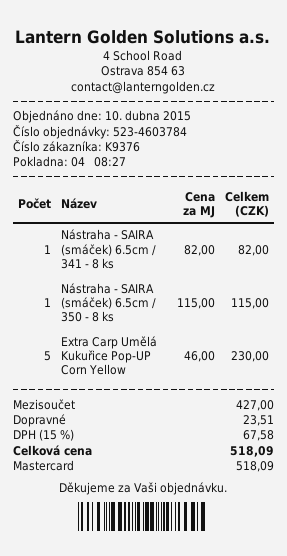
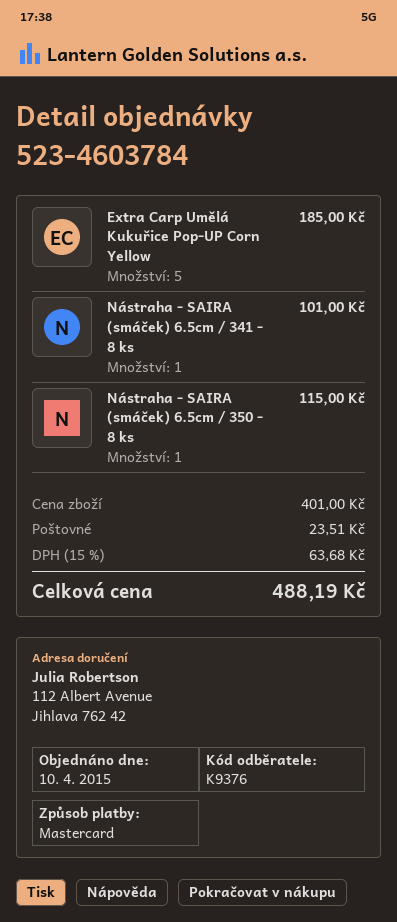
Nástraha - SAIRA (smáček) 6.5cm / 341 - 8 ks: 1 for 82.00 -> 1 for 101.00
Extra Carp Umělá Kukuřice Pop-UP Corn Yellow: 5 for 230.00 -> 5 for 185.00
subtotal: 427.00 -> 401.00
tax: 15% = 67.58 -> 15% = 63.68
total: 518.09 -> 488.19

